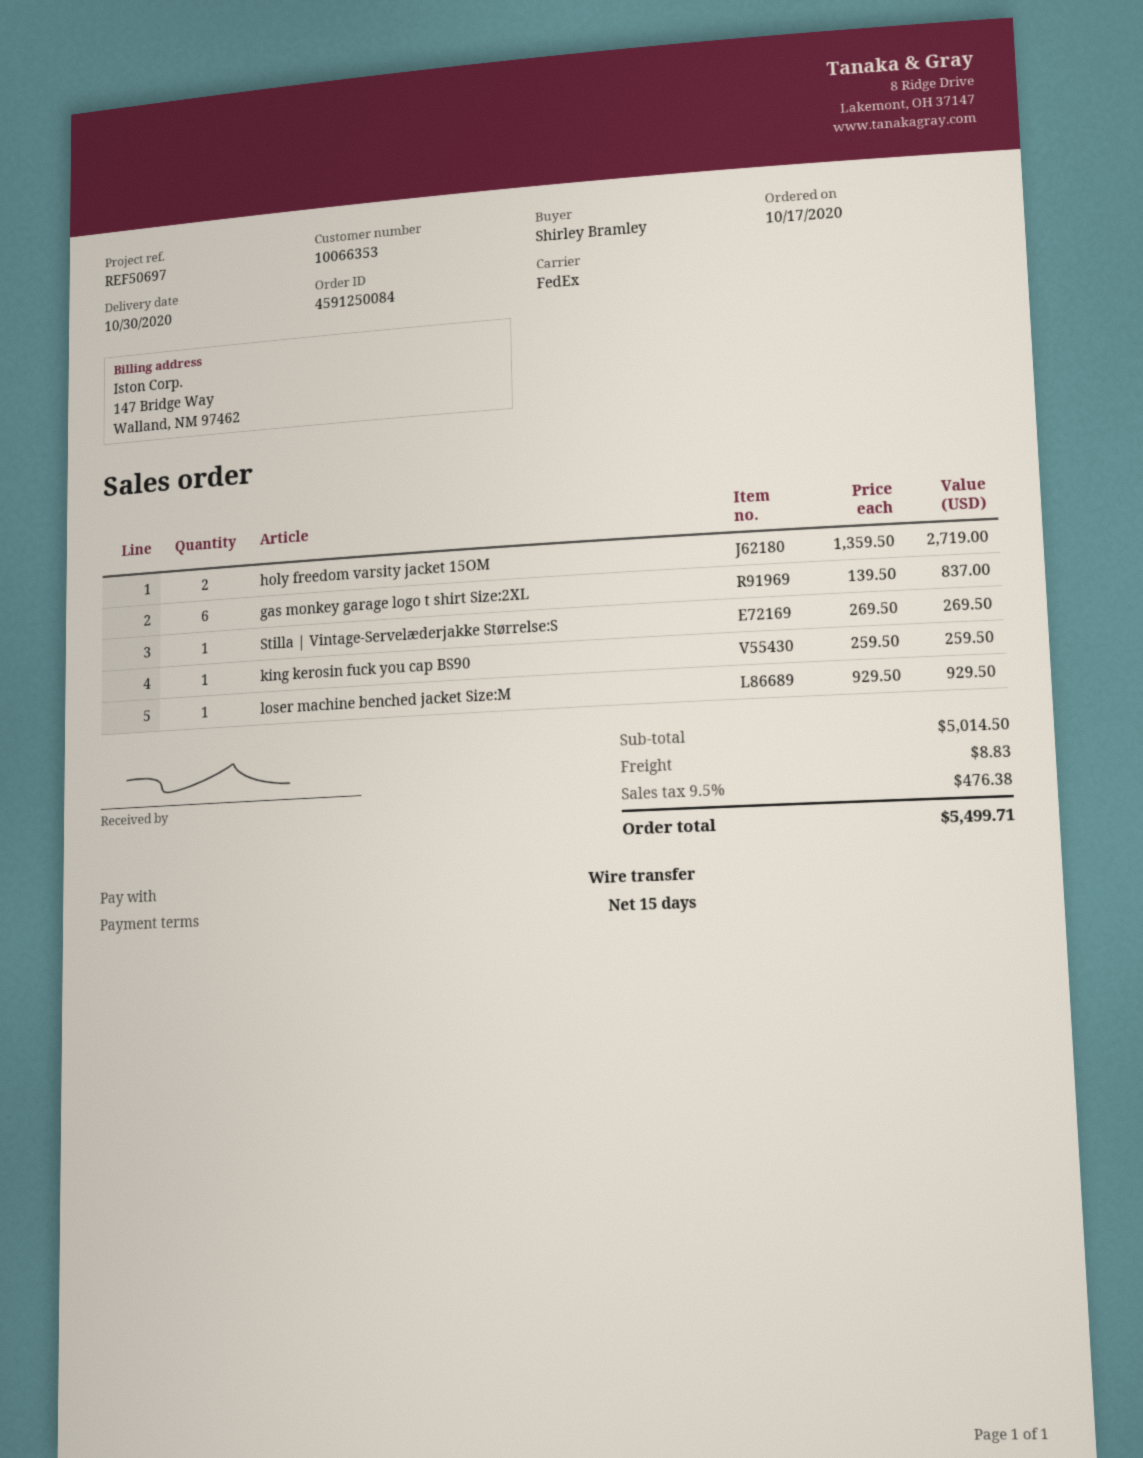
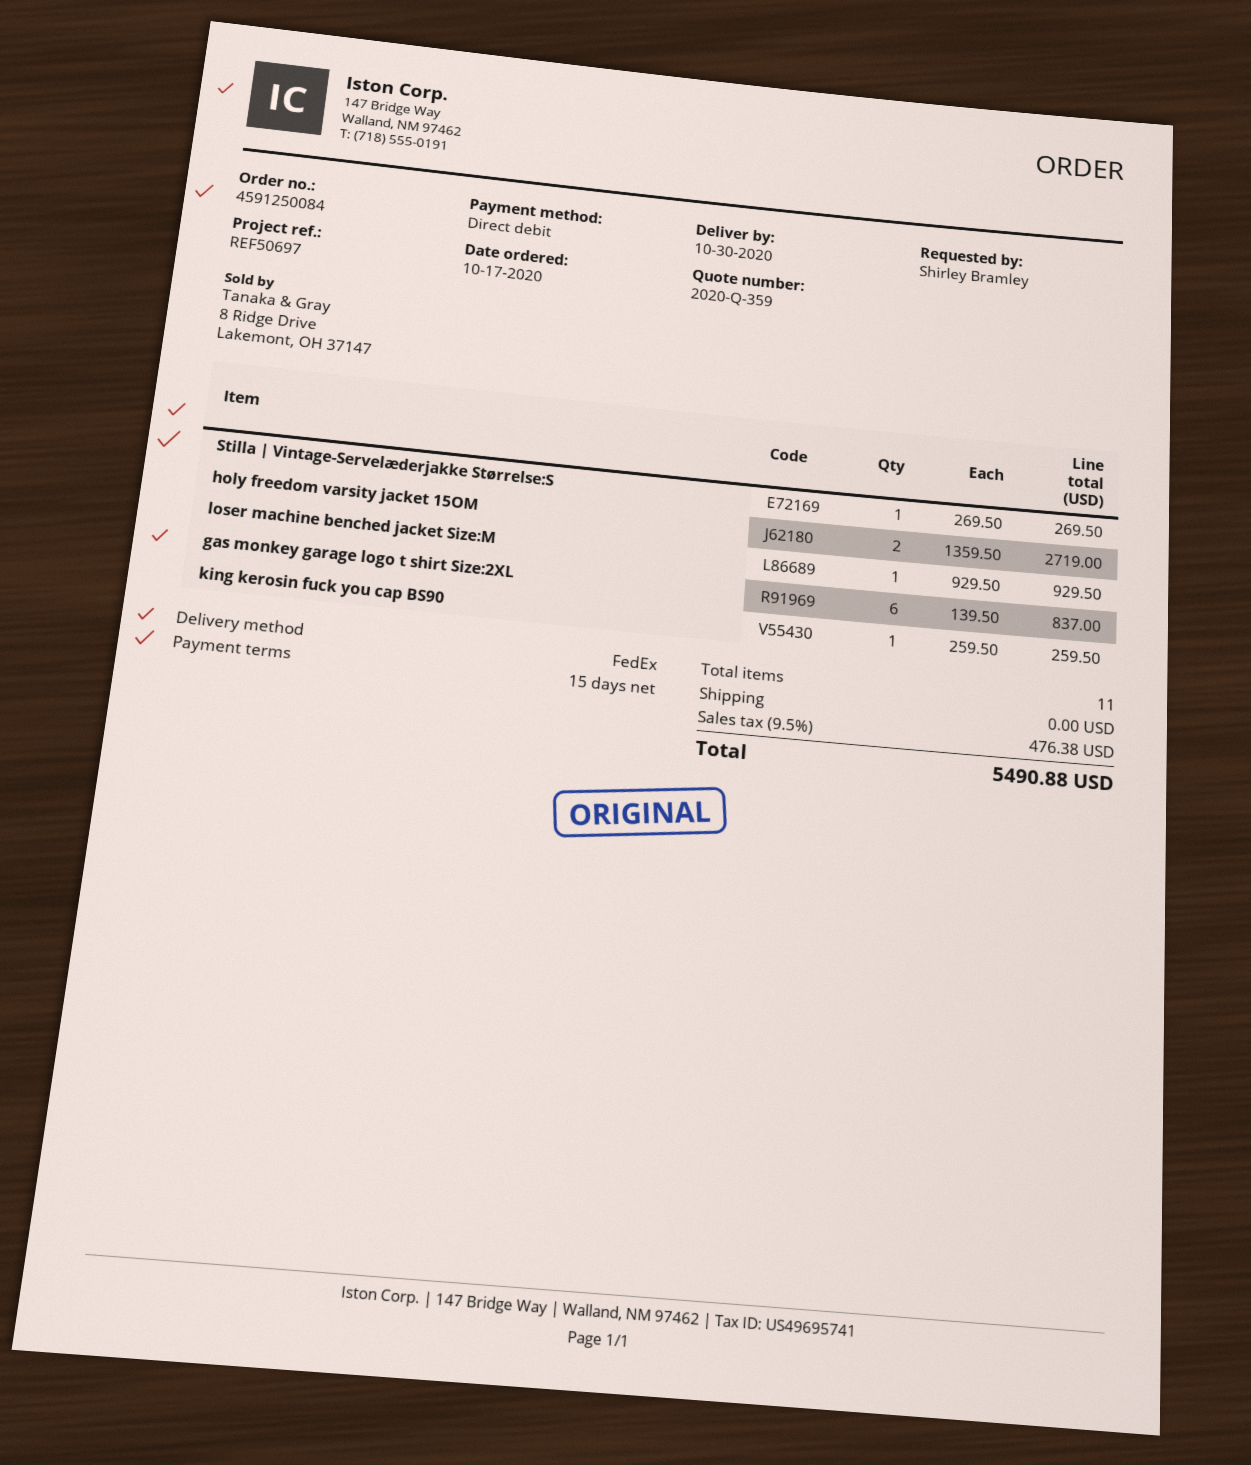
payment method: bank transfer -> direct debit
shipping: 8.83 -> 0.00
total: 5499.71 -> 5490.88

